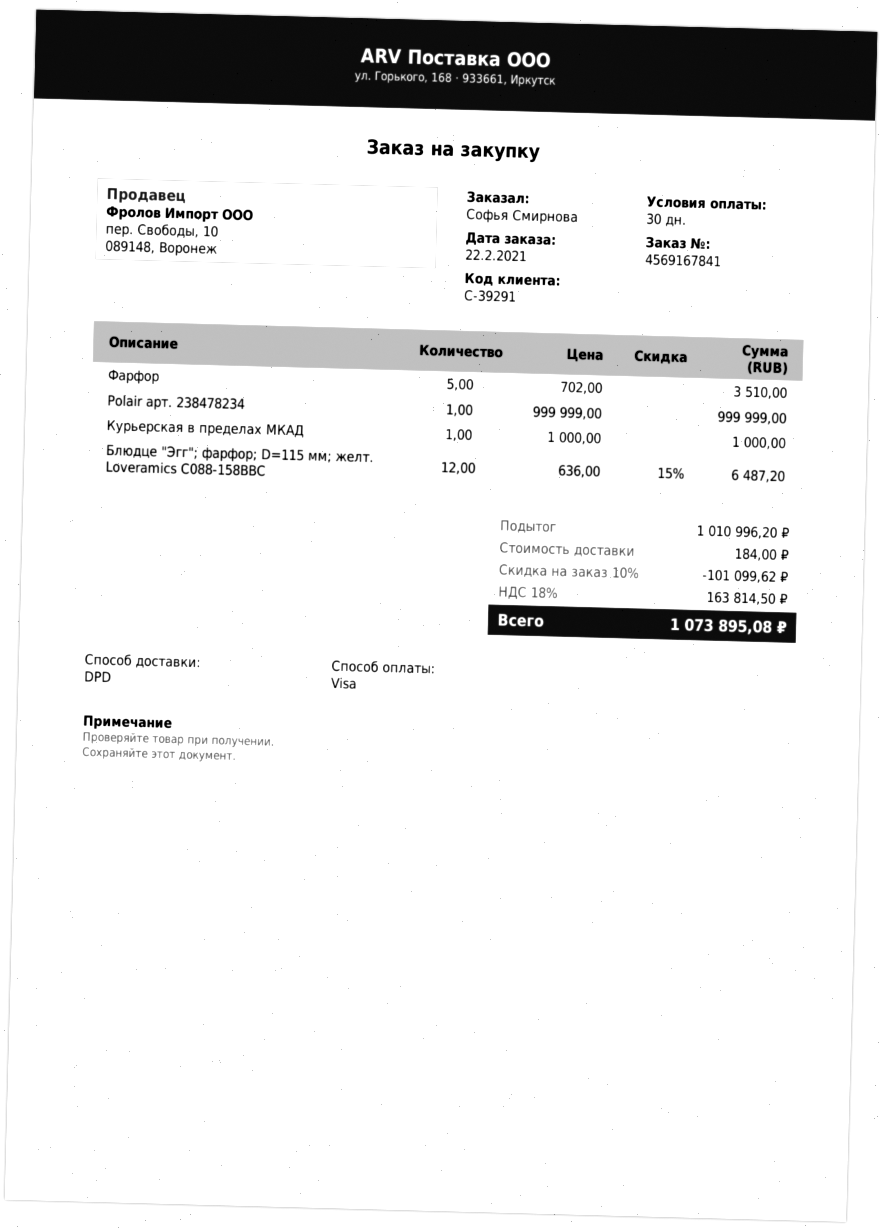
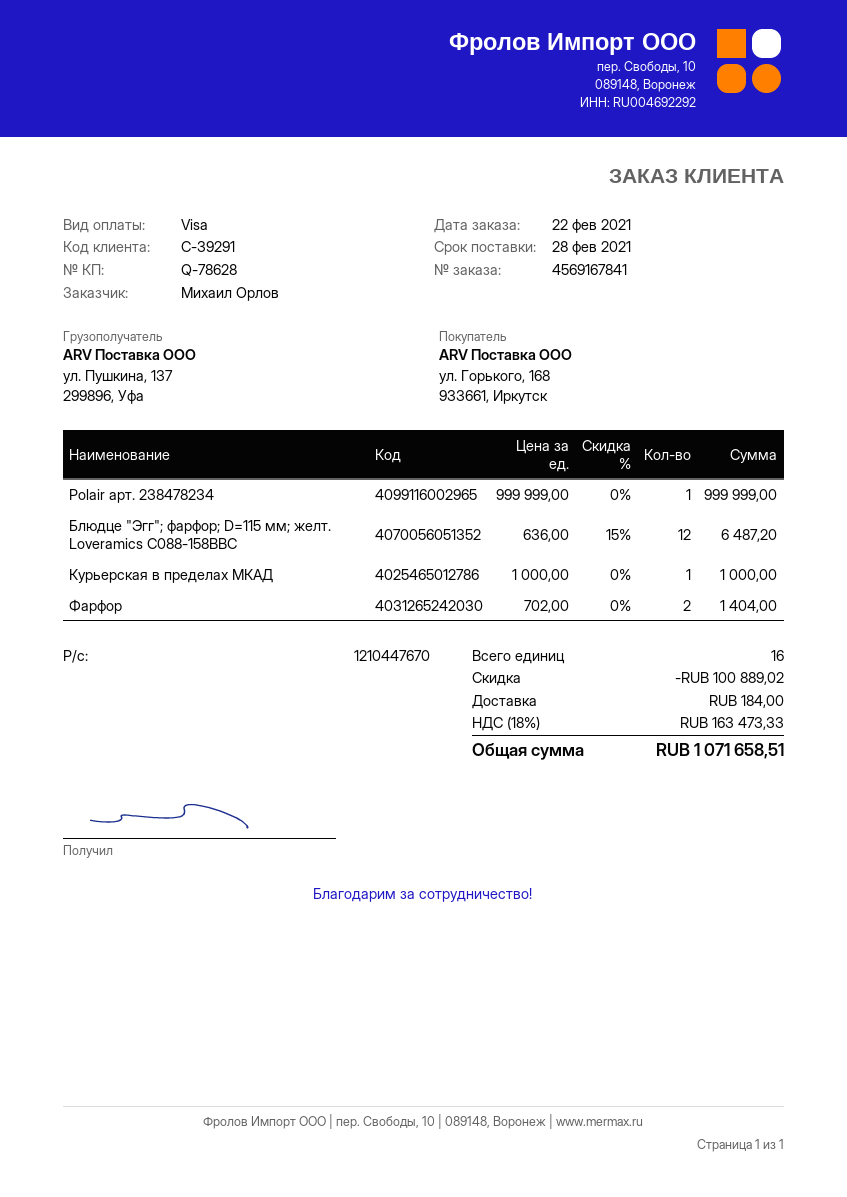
ordered by: Софья Смирнова -> Михаил Орлов
Фарфор: 5 x 702.00 = 3510.00 -> 2 x 702.00 = 1404.00
discount: 101099.62 -> 100889.02
tax: 18% = 163814.50 -> 18% = 163473.33
total: 1073895.08 -> 1071658.51

